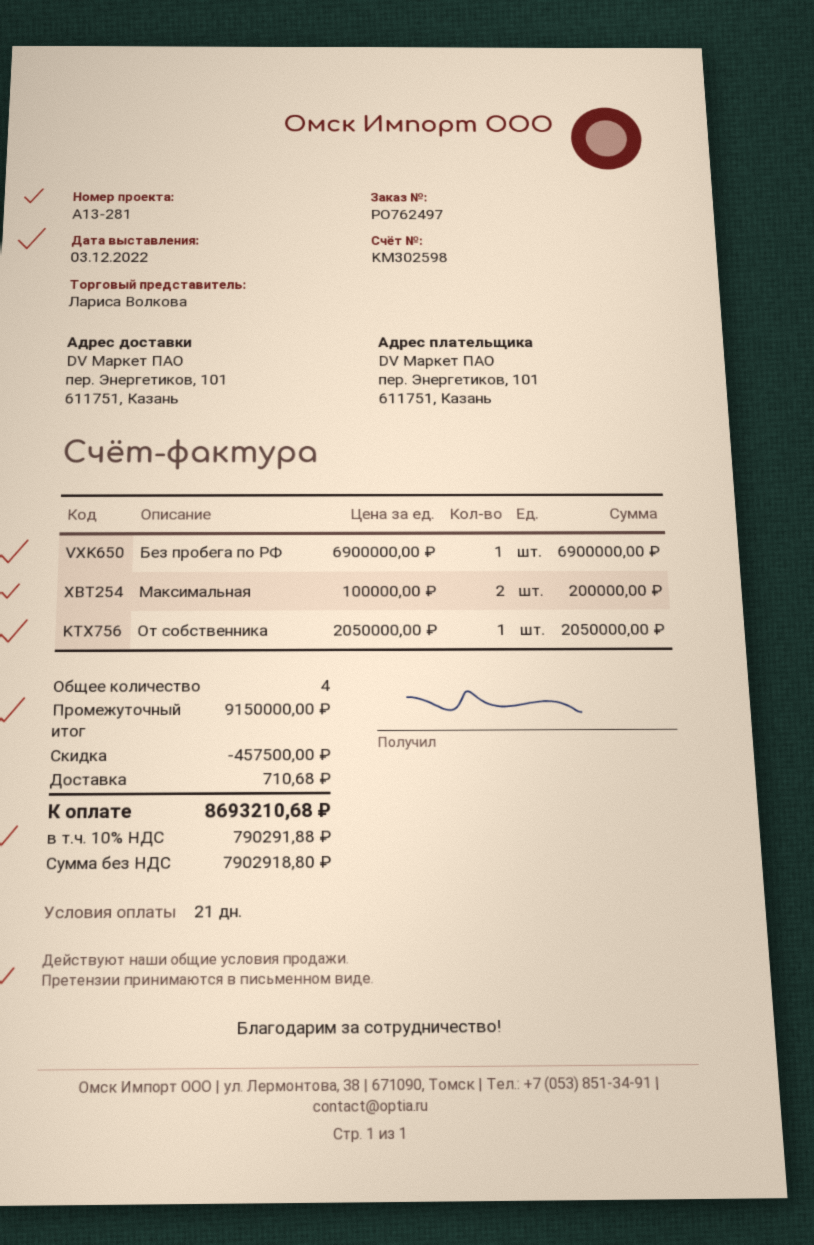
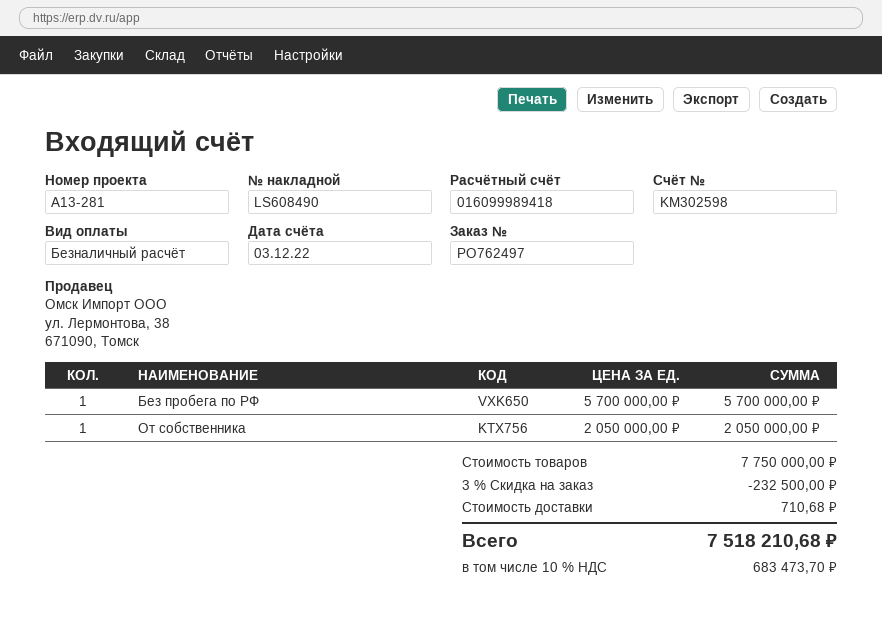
Без пробега по РФ: 1 x 6900000.00 = 6900000.00 -> 1 x 5700000.00 = 5700000.00
Максимальная: 2 x 100000.00 = 200000.00 -> none
subtotal: 9150000.00 -> 7750000.00
discount: 457500.00 -> 232500.00
tax: 10% = 790291.88 -> 10% = 683473.70
total: 8693210.68 -> 7518210.68

